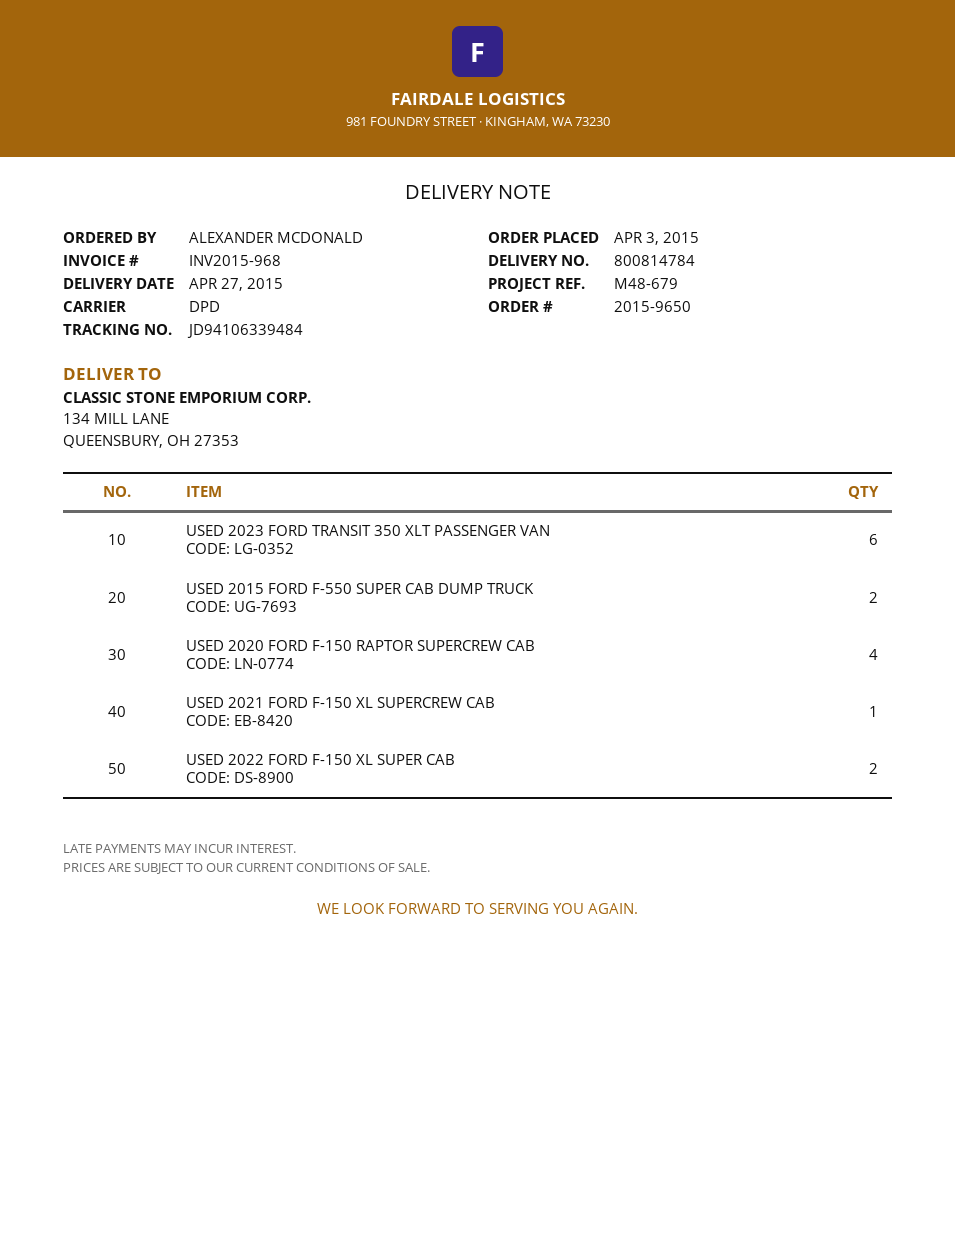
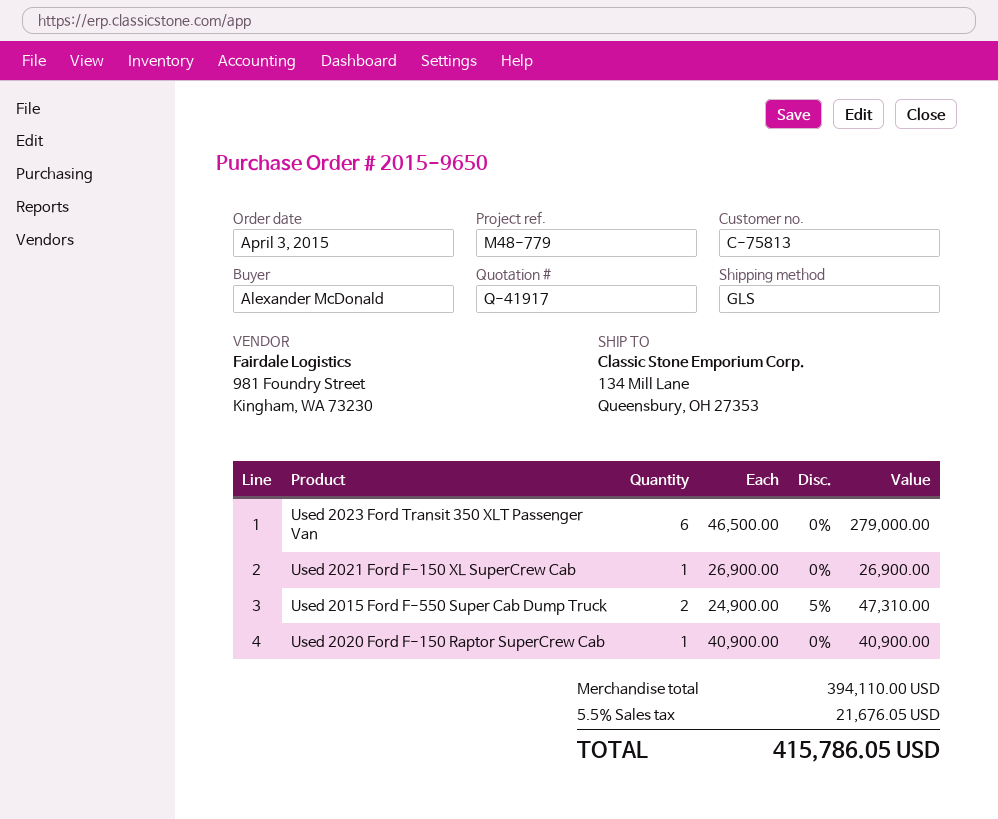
reference: M48-679 -> M48-779
shipping method: DPD -> GLS
USED 2020 FORD F-150 RAPTOR SUPERCREW CAB: 4 -> 1
USED 2022 FORD F-150 XL SUPER CAB: 2 -> none

